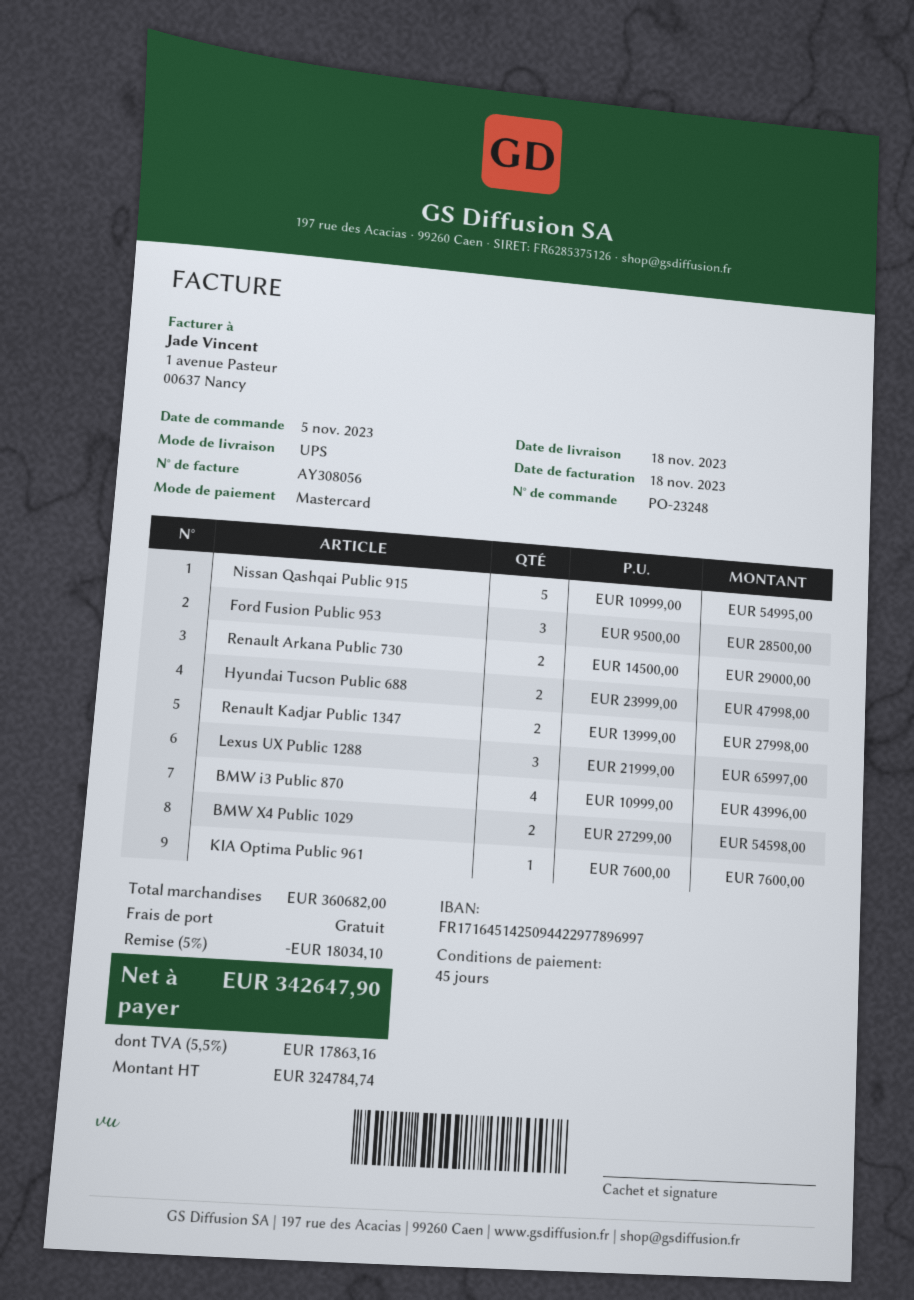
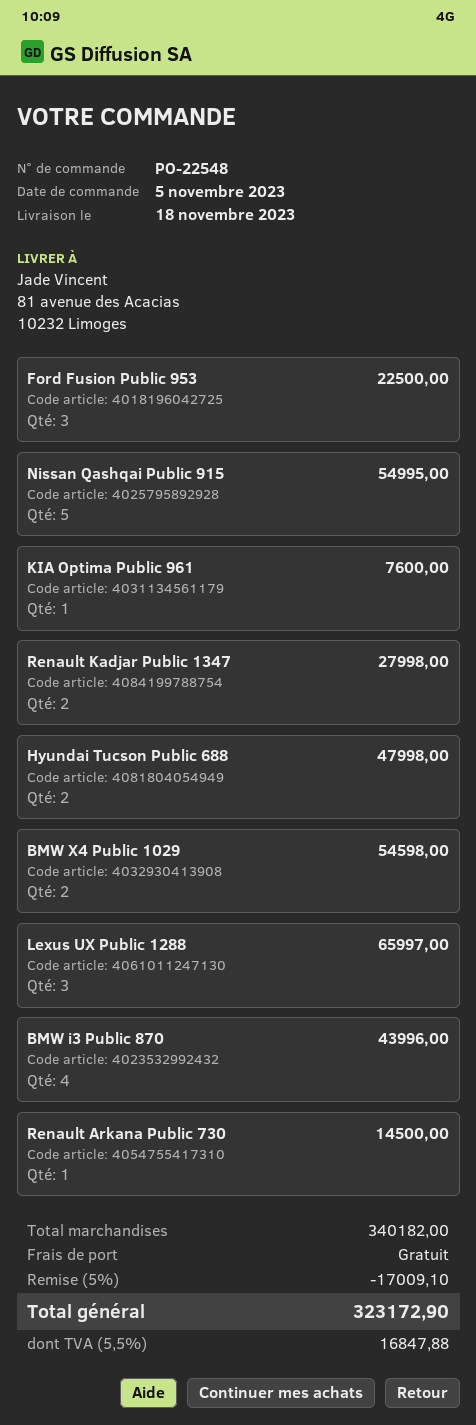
order number: PO-23248 -> PO-22548
Ford Fusion Public 953: 3 for 28500.00 -> 3 for 22500.00
Renault Arkana Public 730: 2 for 29000.00 -> 1 for 14500.00
subtotal: 360682.00 -> 340182.00
discount: 5% = 18034.10 -> 5% = 17009.10
tax: 5.5% = 17863.16 -> 5.5% = 16847.88
total: 342647.90 -> 323172.90

